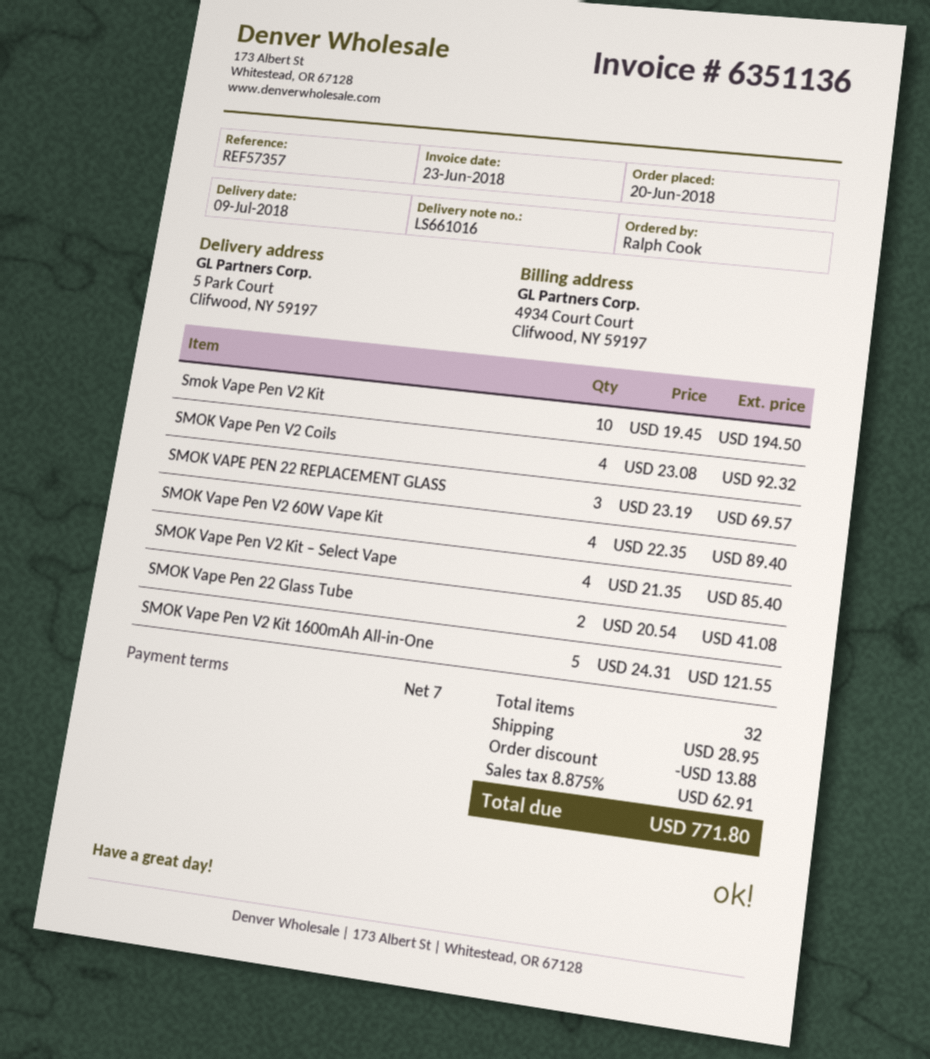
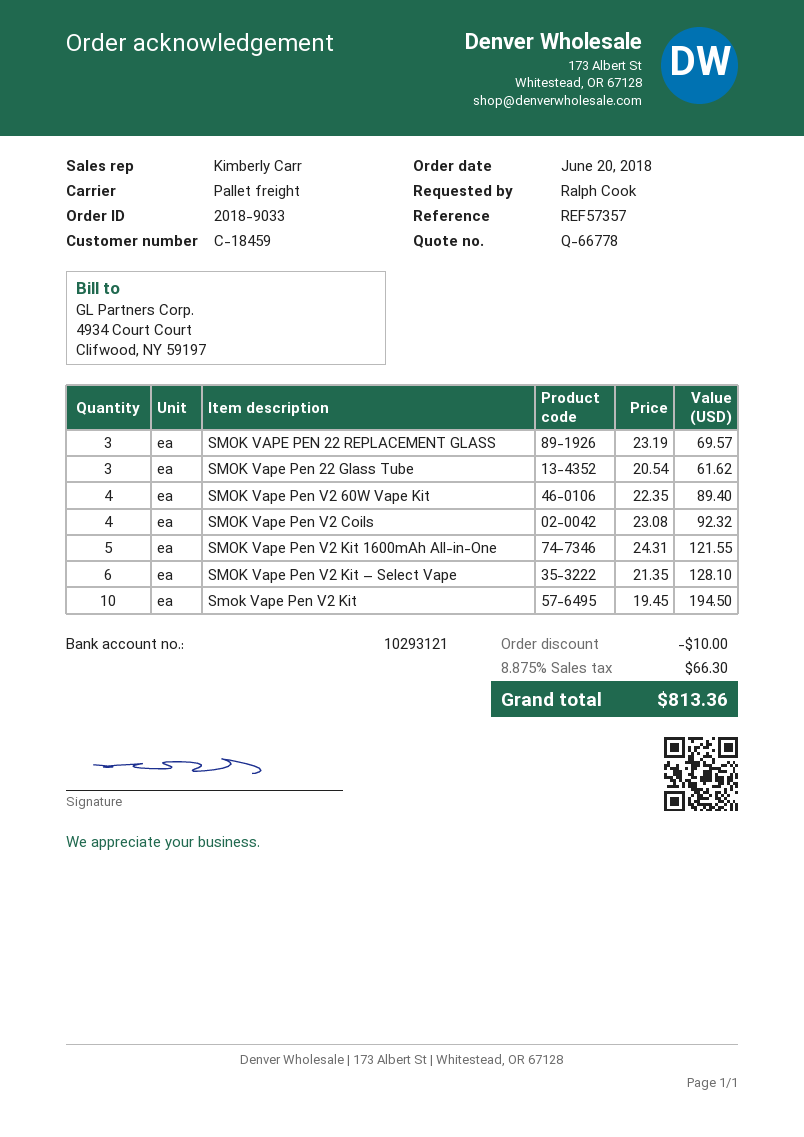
SMOK Vape Pen V2 Kit – Select Vape: 4 x 21.35 = 85.40 -> 6 x 21.35 = 128.10
SMOK Vape Pen 22 Glass Tube: 2 x 20.54 = 41.08 -> 3 x 20.54 = 61.62
discount: 13.88 -> 10.00
shipping: 28.95 -> none
tax: 8.875% = 62.91 -> 8.875% = 66.30
total: 771.80 -> 813.36

